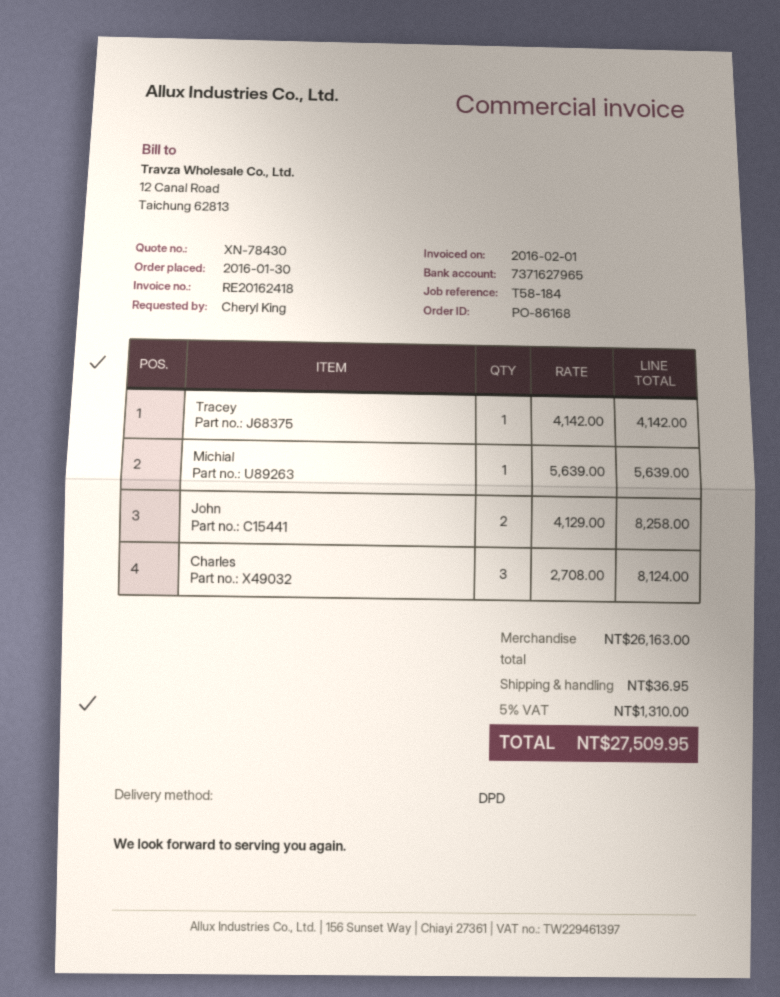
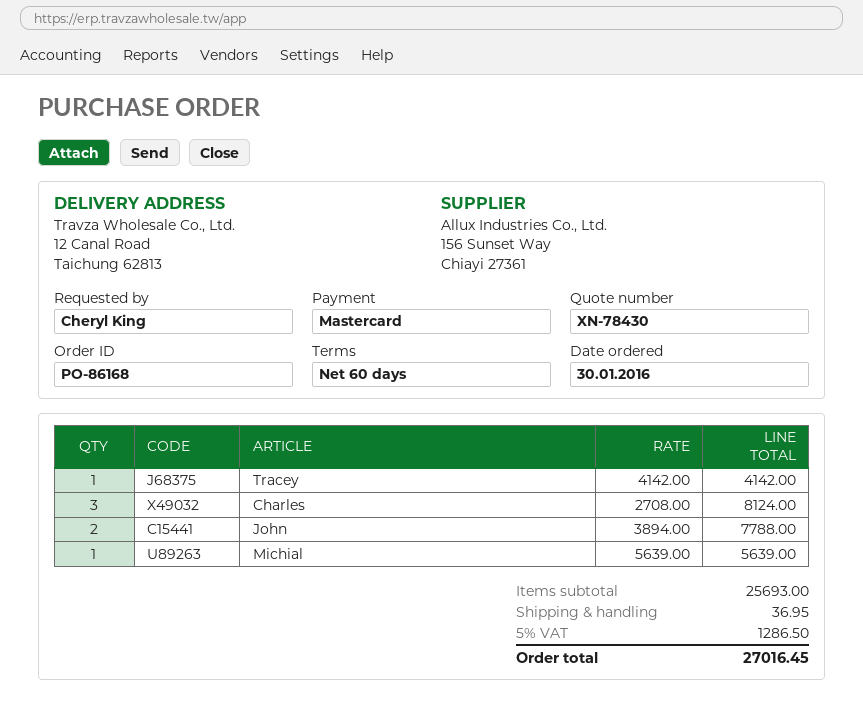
John: 2 x 4129.00 = 8258.00 -> 2 x 3894.00 = 7788.00
subtotal: 26163.00 -> 25693.00
tax: 5% = 1310.00 -> 5% = 1286.50
total: 27509.95 -> 27016.45

